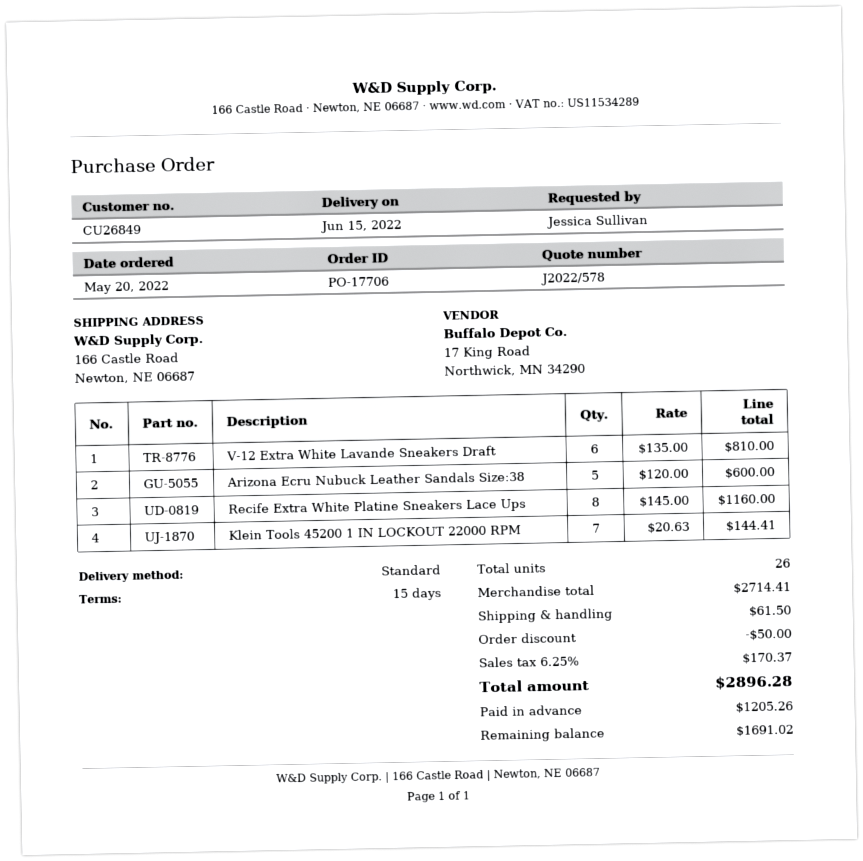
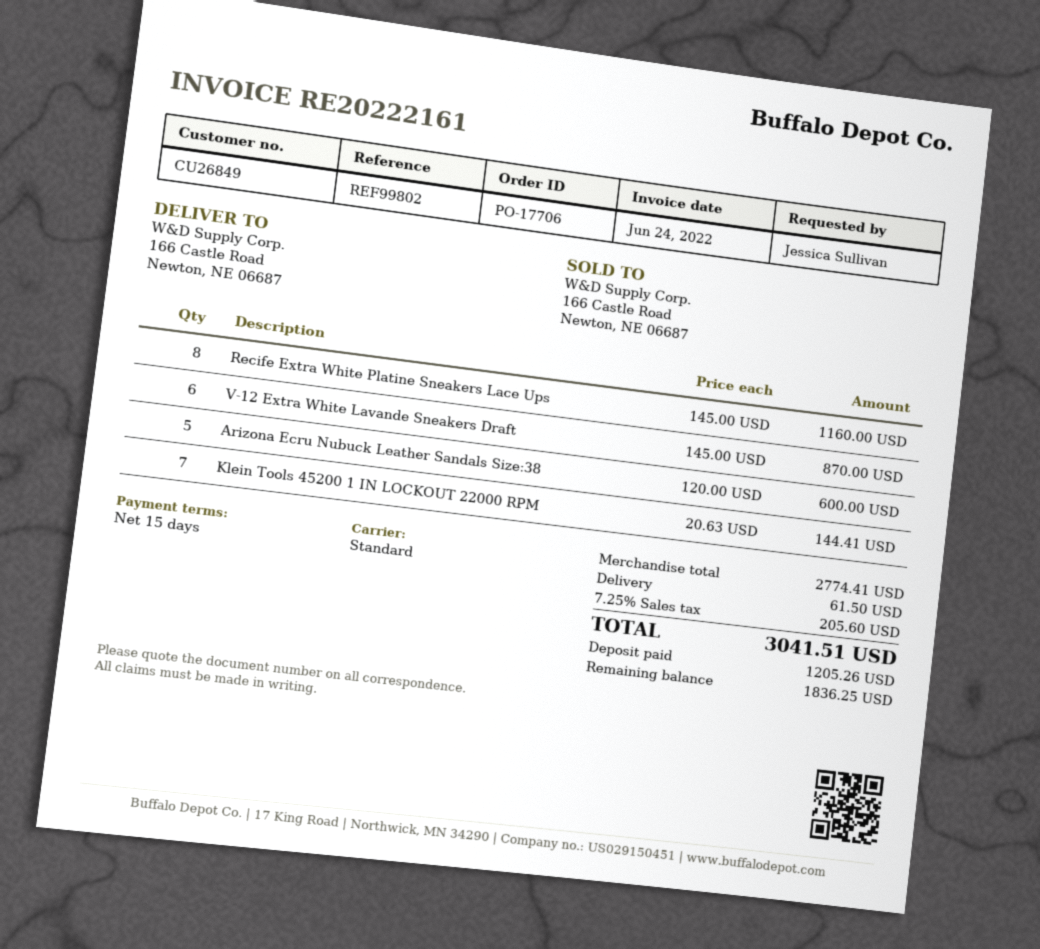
V-12 Extra White Lavande Sneakers Draft: 6 x 135.00 = 810.00 -> 6 x 145.00 = 870.00
subtotal: 2714.41 -> 2774.41
discount: 50.00 -> none
tax: 6.25% = 170.37 -> 7.25% = 205.60
total: 2896.28 -> 3041.51
balance: 1691.02 -> 1836.25

